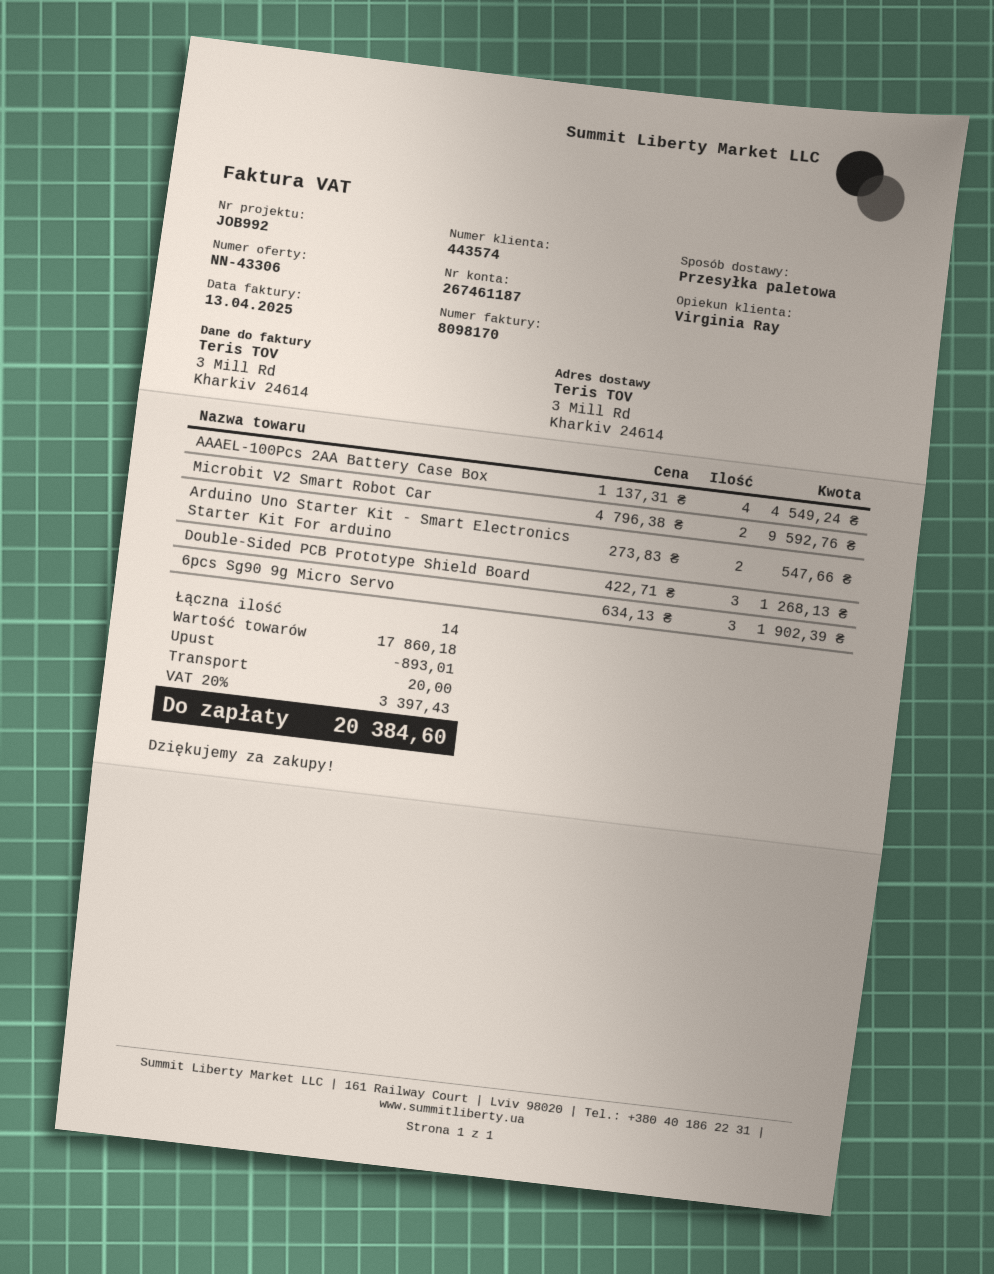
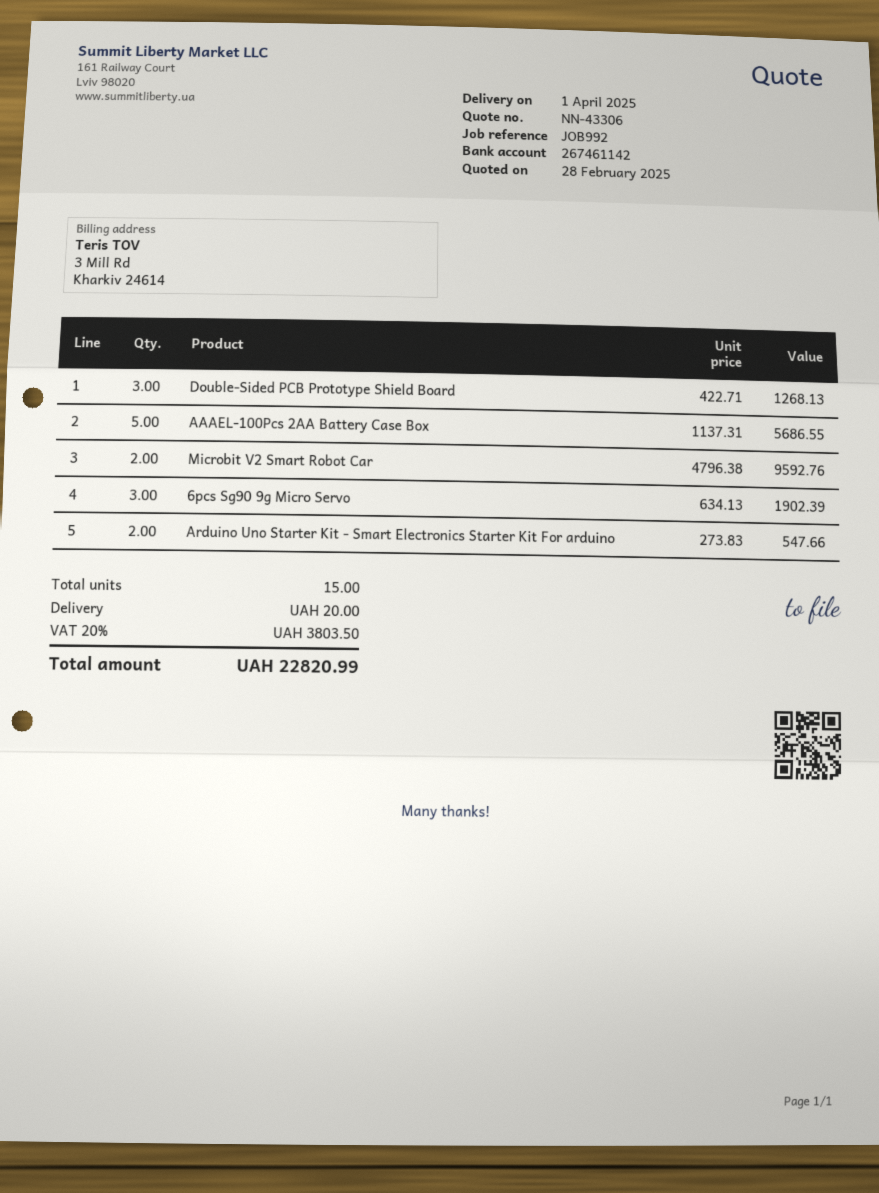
bank account: 267461187 -> 267461142
AAAEL-100Pcs 2AA Battery Case Box: 4 x 1137.31 = 4549.24 -> 5 x 1137.31 = 5686.55
total quantity: 14 -> 15
discount: 893.01 -> none
tax: 20% = 3397.43 -> 20% = 3803.50
total: 20384.60 -> 22820.99

